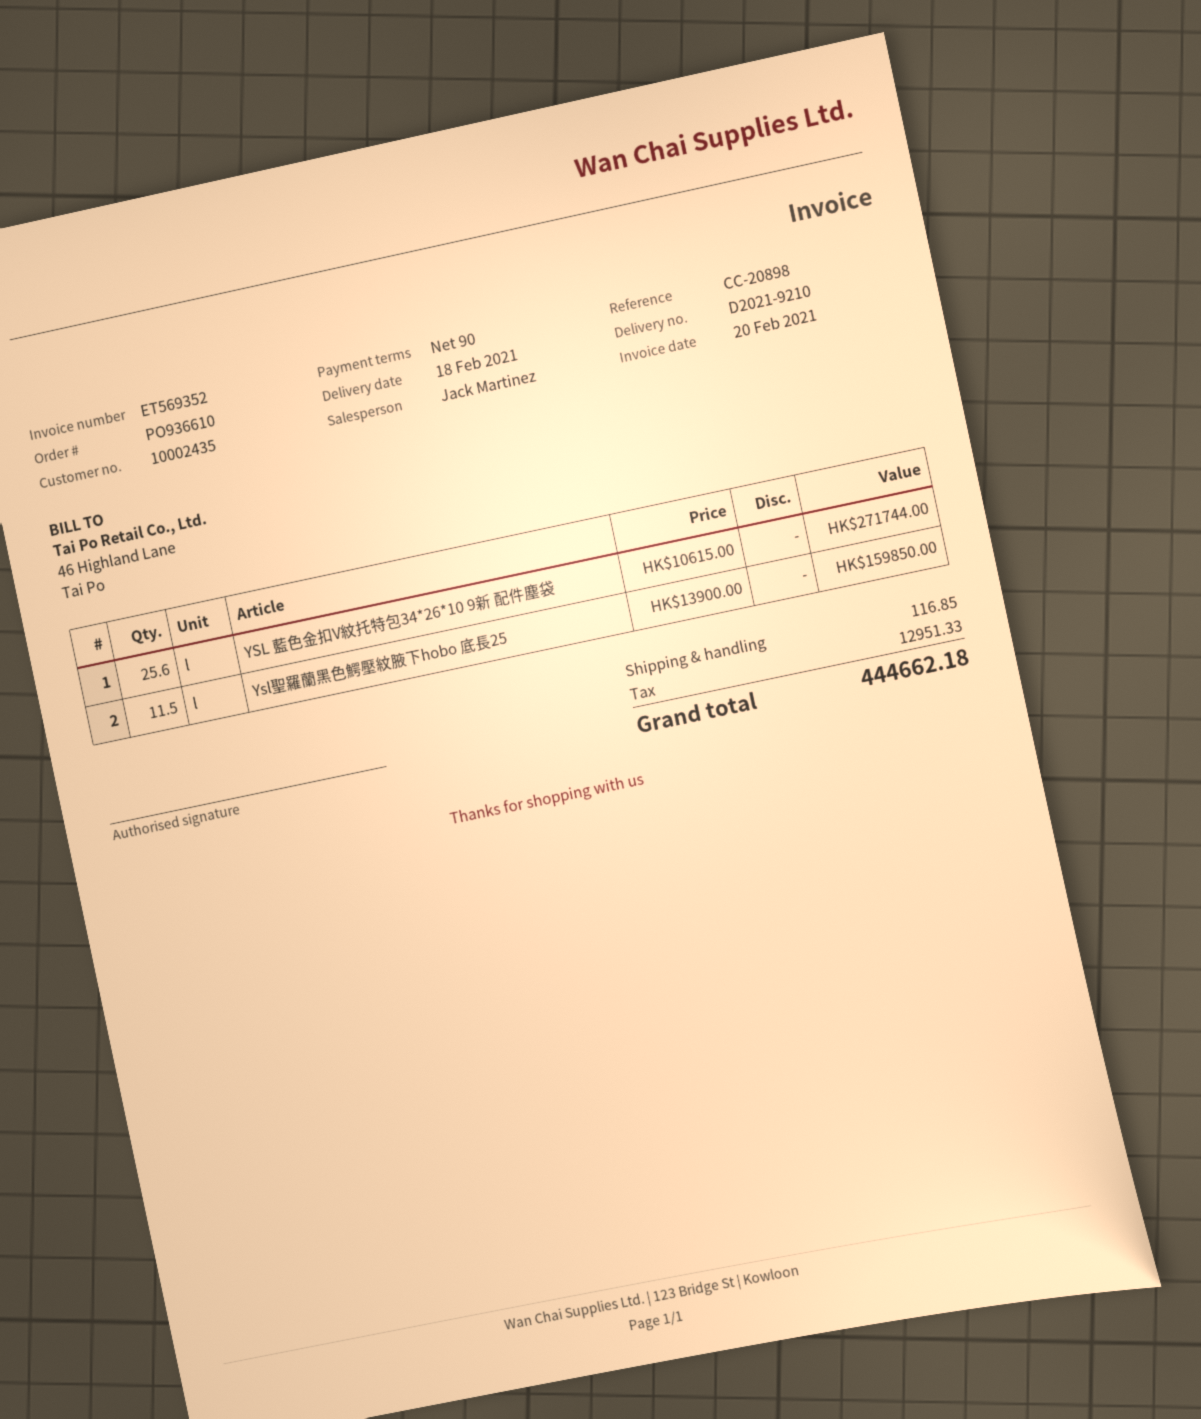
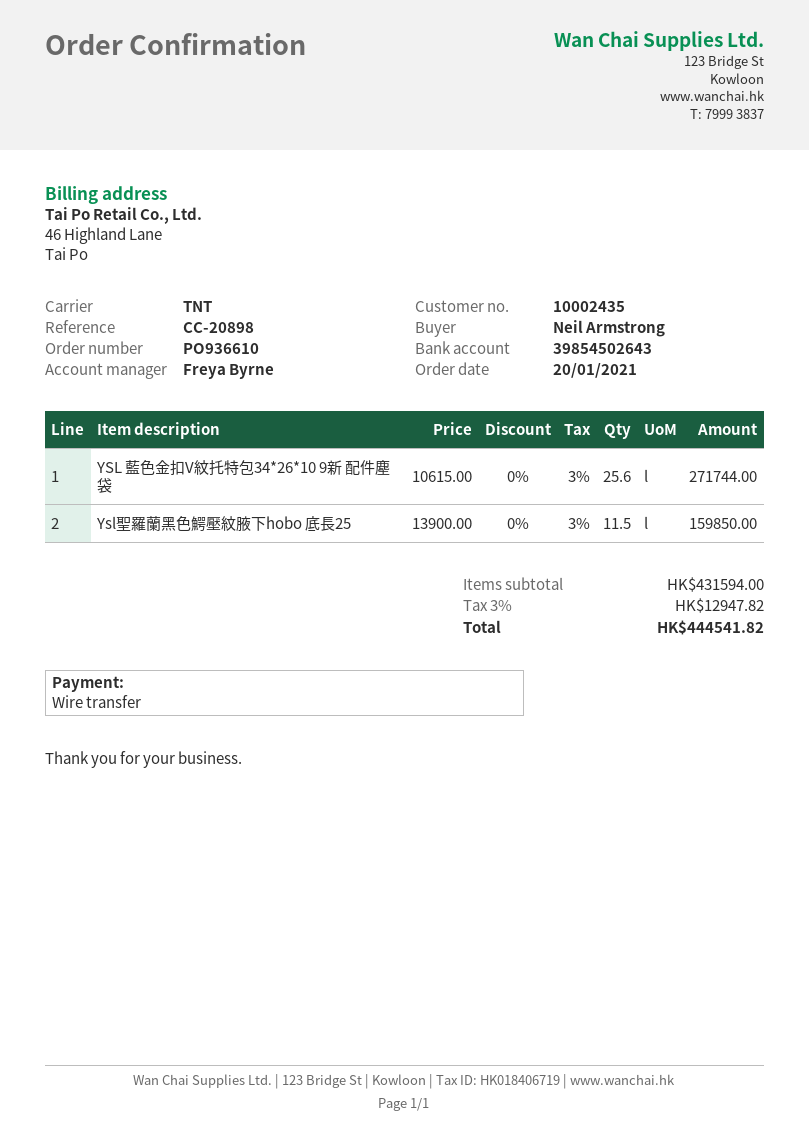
sales rep: Jack Martinez -> Freya Byrne
shipping: 116.85 -> none
tax: 12951.33 -> 12947.82
total: 444662.18 -> 444541.82

